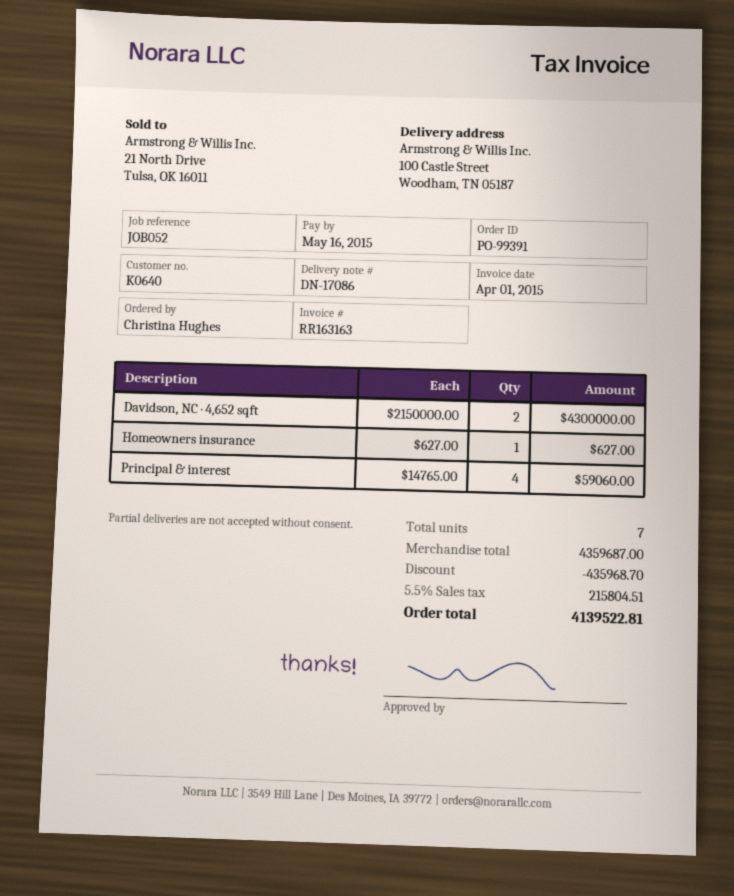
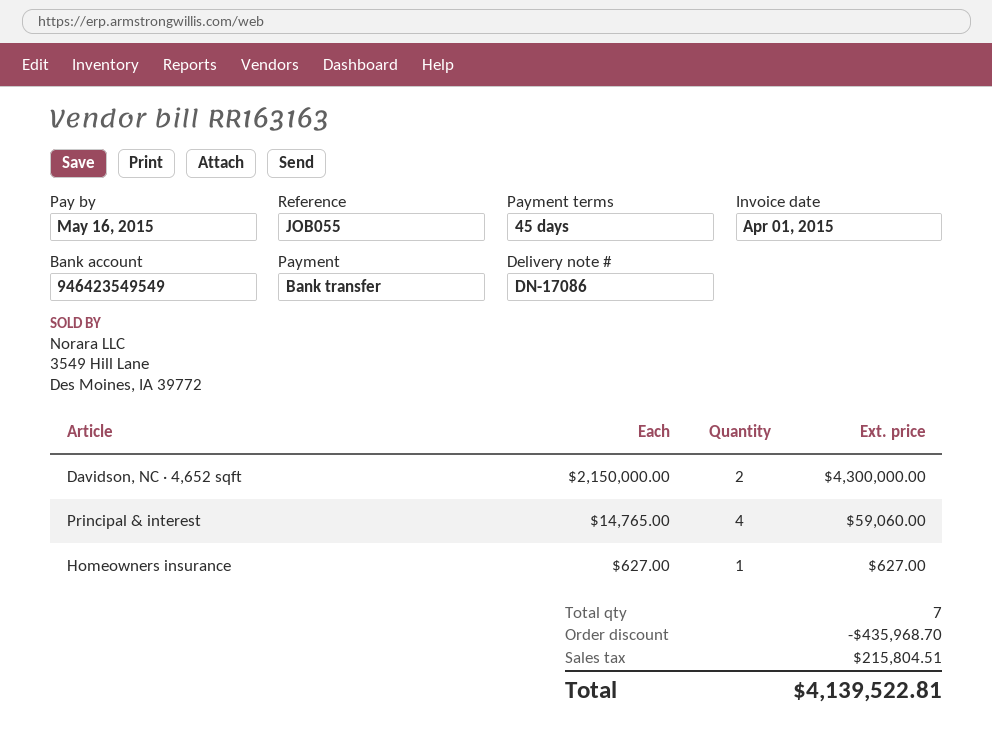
reference: JOB052 -> JOB055

